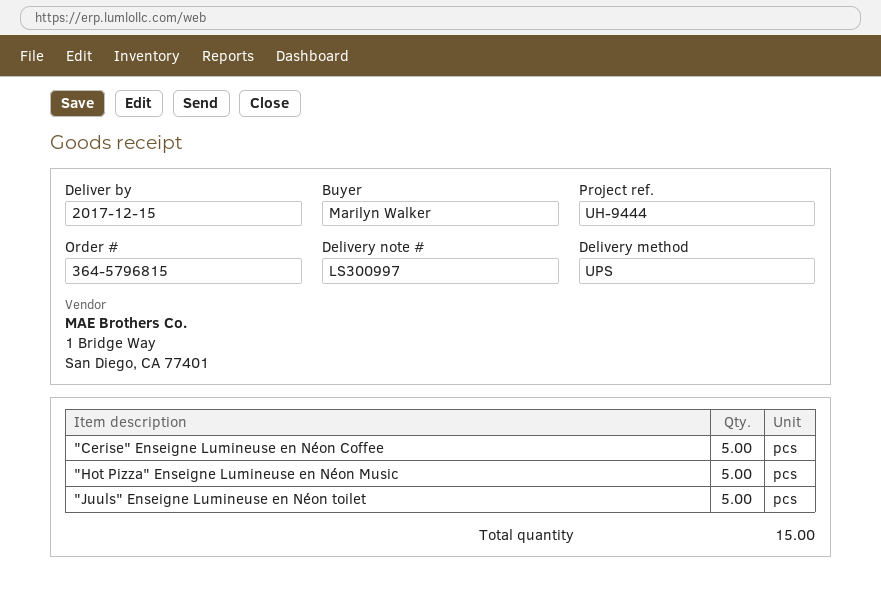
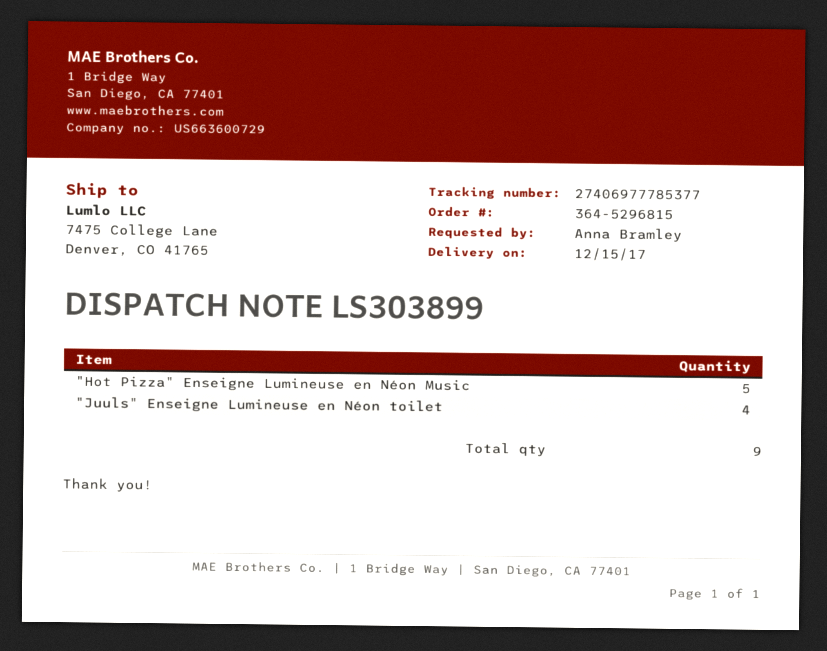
order number: 364-5796815 -> 364-5296815
delivery note number: LS300997 -> LS303899
ordered by: Marilyn Walker -> Anna Bramley
"Cerise" Enseigne Lumineuse en Néon Coffee: 5 -> none
"Juuls" Enseigne Lumineuse en Néon toilet: 5 -> 4
total quantity: 15 -> 9

